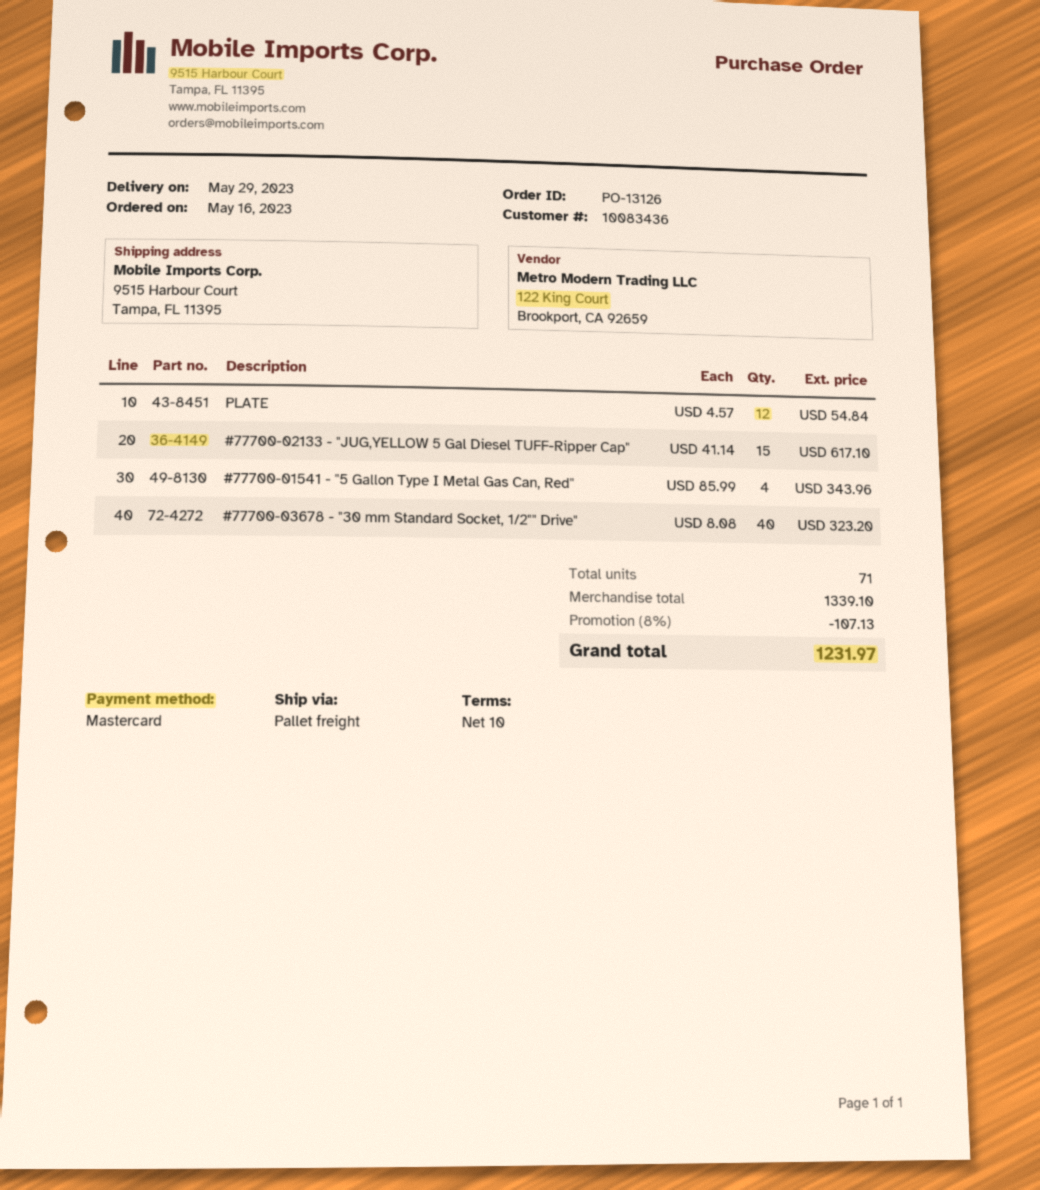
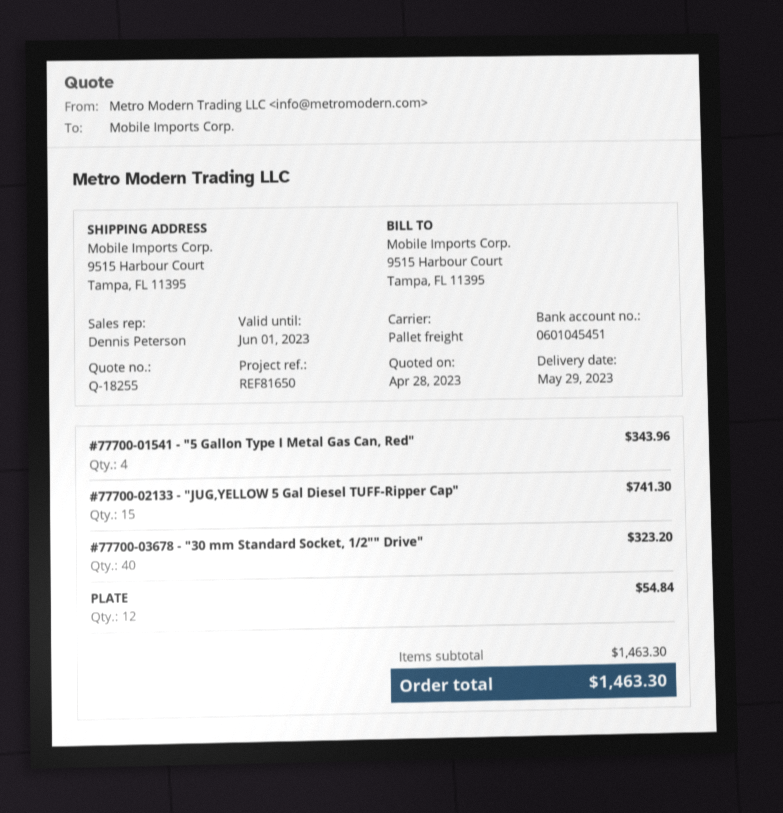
#77700-02133 - "JUG,YELLOW 5 Gal Diesel TUFF-Ripper Cap": 15 for 617.10 -> 15 for 741.30
subtotal: 1339.10 -> 1463.30
discount: 8% = 107.13 -> none
total: 1231.97 -> 1463.30

